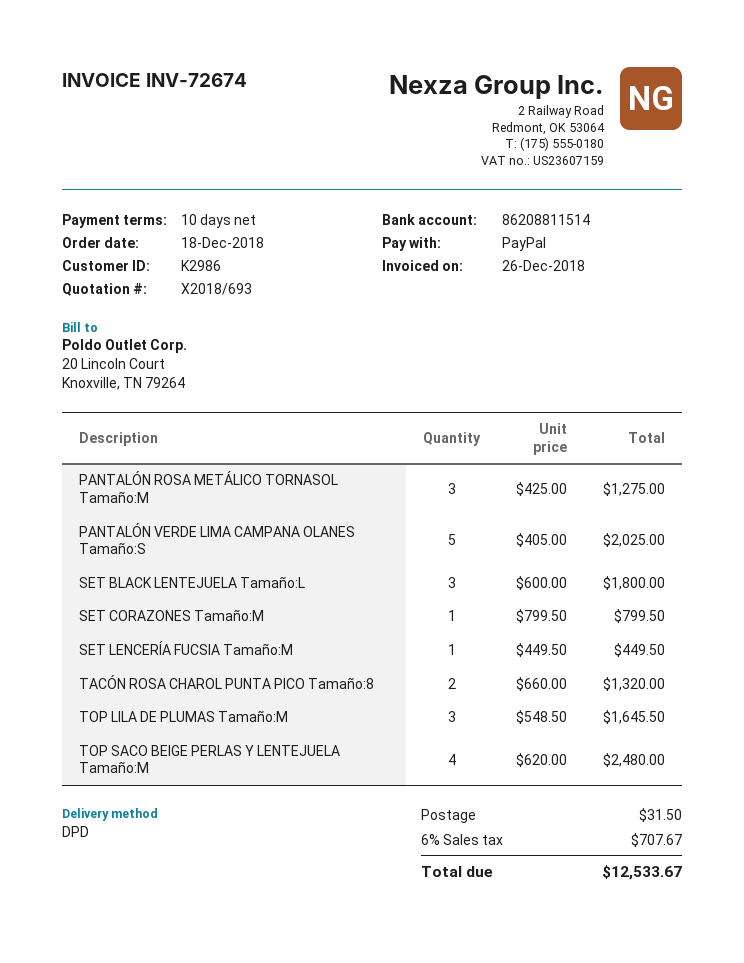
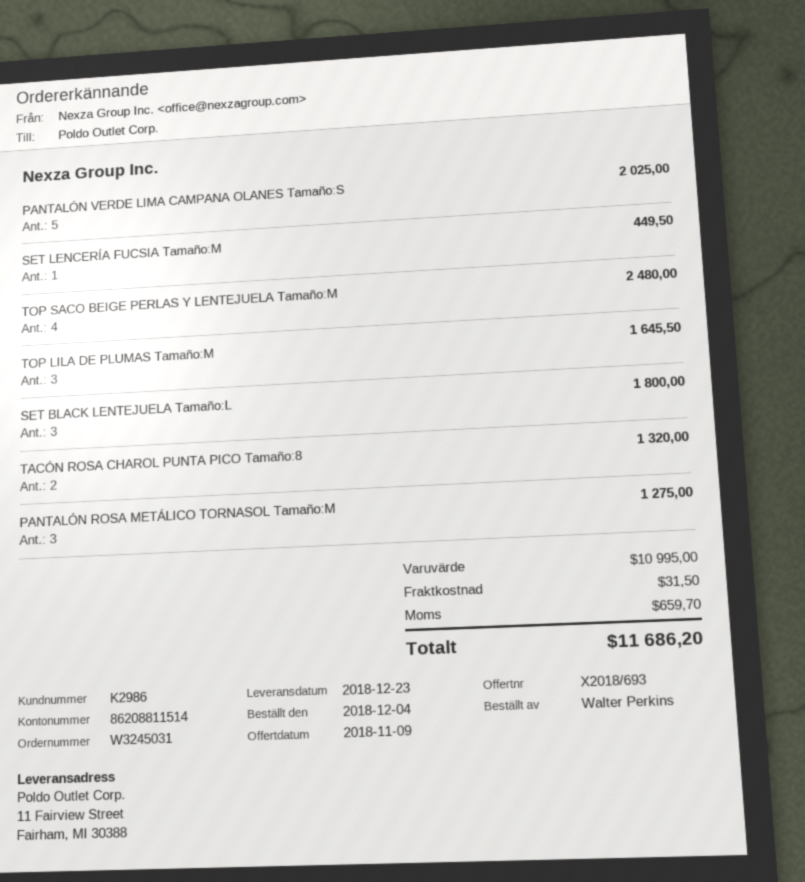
order date: 2018-12-18 -> 2018-12-04
SET CORAZONES Tamaño:M: 1 for 799.50 -> none
tax: 707.67 -> 659.70
total: 12533.67 -> 11686.20

